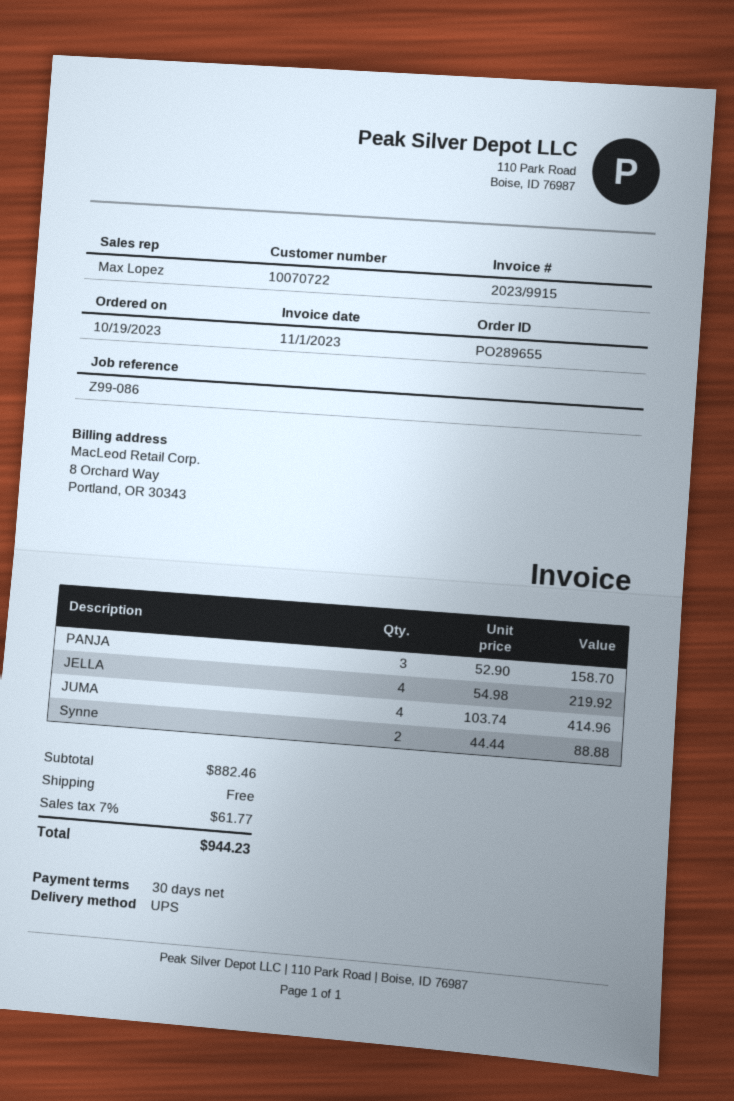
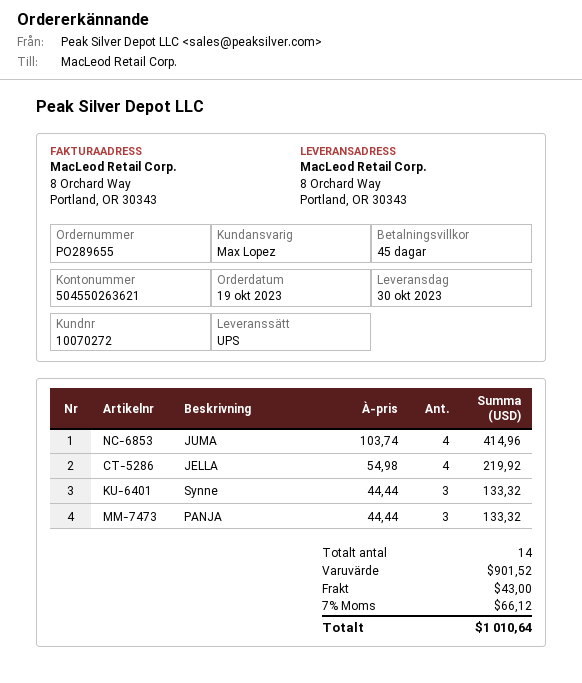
payment terms: 30 days -> 45 days
customer number: 10070722 -> 10070272
PANJA: 3 x 52.90 = 158.70 -> 3 x 44.44 = 133.32
Synne: 2 x 44.44 = 88.88 -> 3 x 44.44 = 133.32
subtotal: 882.46 -> 901.52
shipping: 0.00 -> 43.00
tax: 7% = 61.77 -> 7% = 66.12
total: 944.23 -> 1010.64

